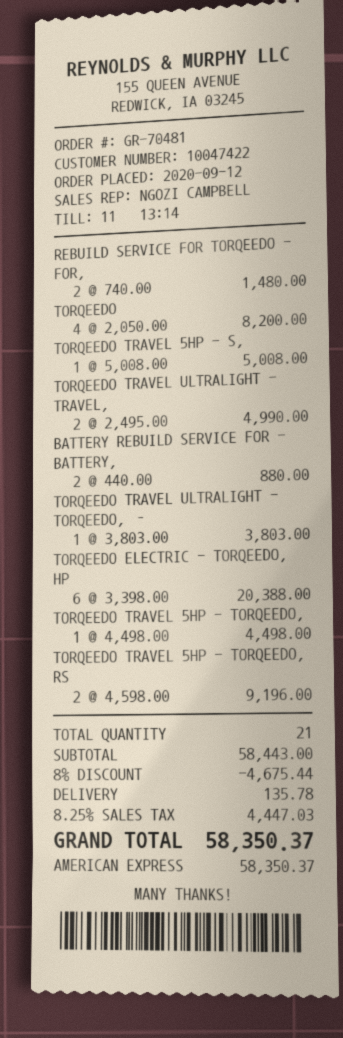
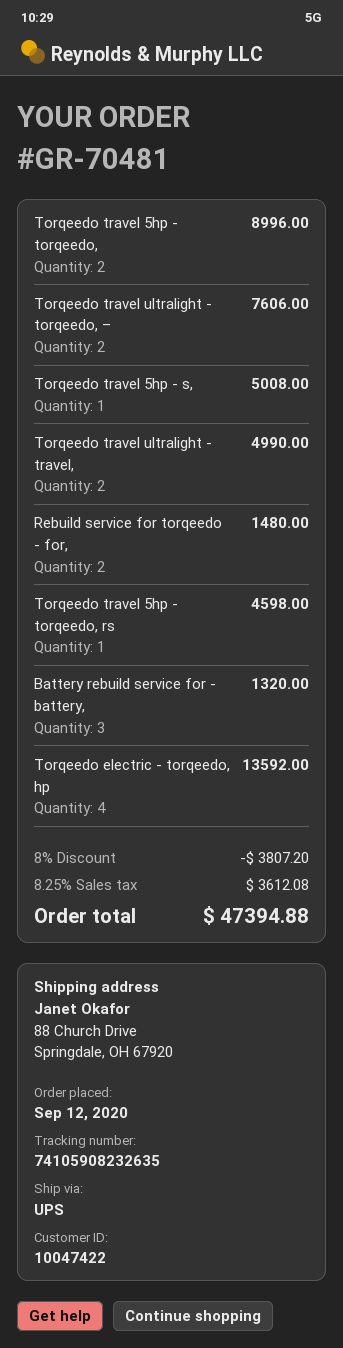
TORQEEDO: 4 for 8200.00 -> none
BATTERY REBUILD SERVICE FOR - BATTERY,: 2 for 880.00 -> 3 for 1320.00
TORQEEDO TRAVEL ULTRALIGHT - TORQEEDO, –: 1 for 3803.00 -> 2 for 7606.00
TORQEEDO ELECTRIC - TORQEEDO, HP: 6 for 20388.00 -> 4 for 13592.00
TORQEEDO TRAVEL 5HP - TORQEEDO,: 1 for 4498.00 -> 2 for 8996.00
TORQEEDO TRAVEL 5HP - TORQEEDO, RS: 2 for 9196.00 -> 1 for 4598.00
discount: 8% = 4675.44 -> 8% = 3807.20
shipping: 135.78 -> none
tax: 8.25% = 4447.03 -> 8.25% = 3612.08
total: 58350.37 -> 47394.88

